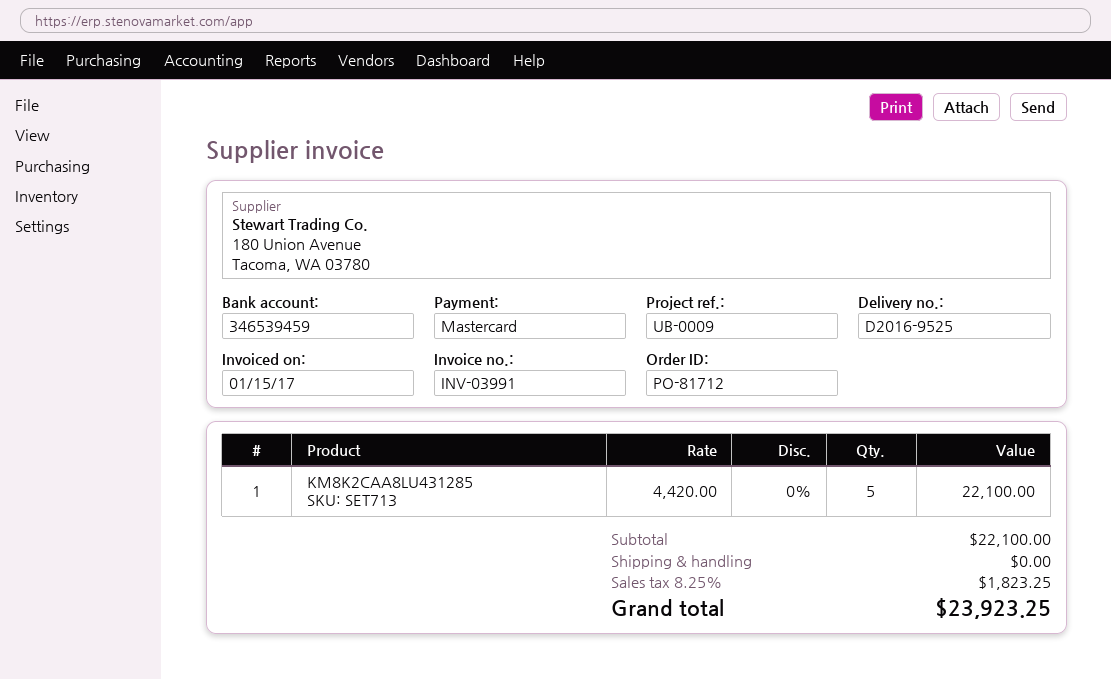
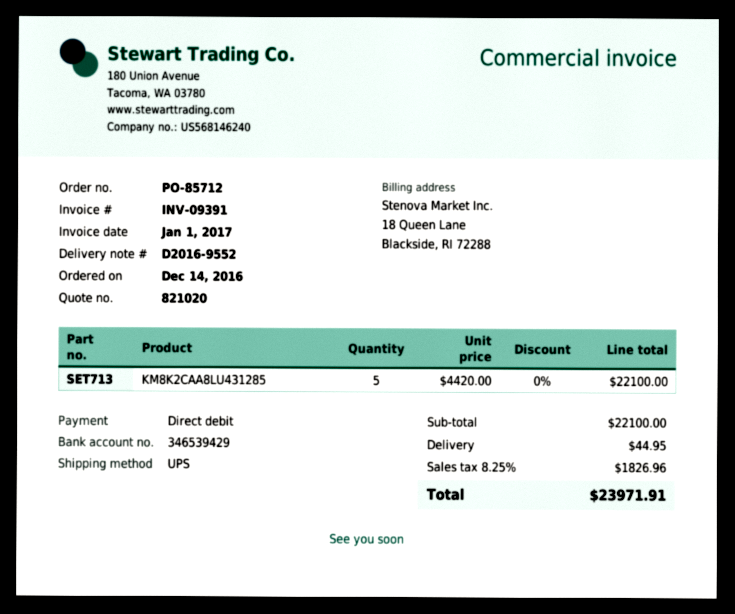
order number: PO-81712 -> PO-85712
delivery note number: D2016-9525 -> D2016-9552
invoice number: INV-03991 -> INV-09391
invoice date: 2017-01-15 -> 2017-01-01
payment method: Mastercard -> direct debit
bank account: 346539459 -> 346539429
shipping: 0.00 -> 44.95
tax: 8.25% = 1823.25 -> 8.25% = 1826.96
total: 23923.25 -> 23971.91

